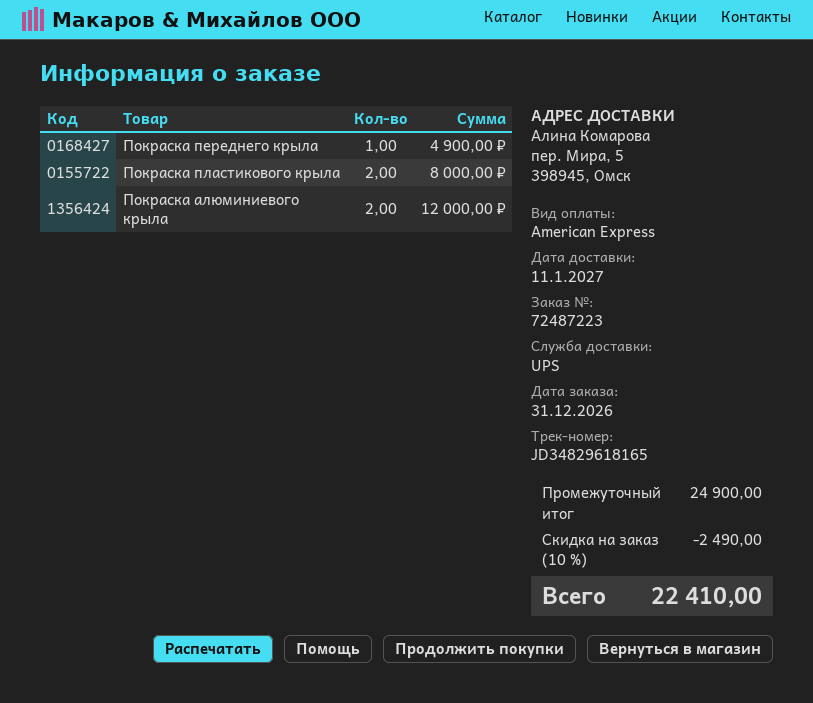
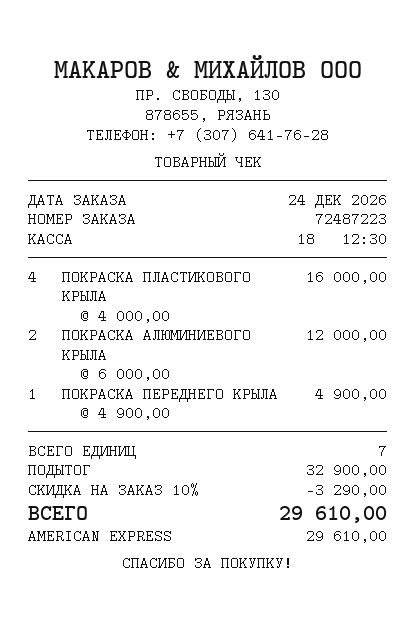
order date: 2026-12-31 -> 2026-12-24
Покраска пластикового крыла: 2 for 8000.00 -> 4 for 16000.00
subtotal: 24900.00 -> 32900.00
discount: 10% = 2490.00 -> 10% = 3290.00
total: 22410.00 -> 29610.00

